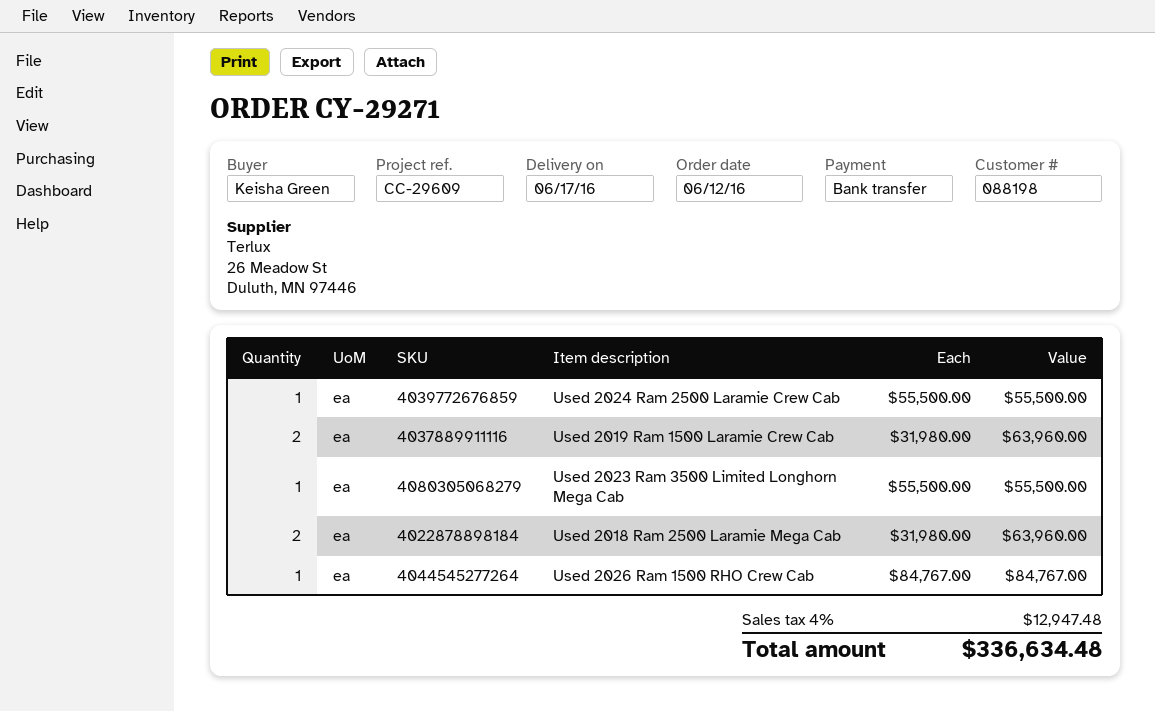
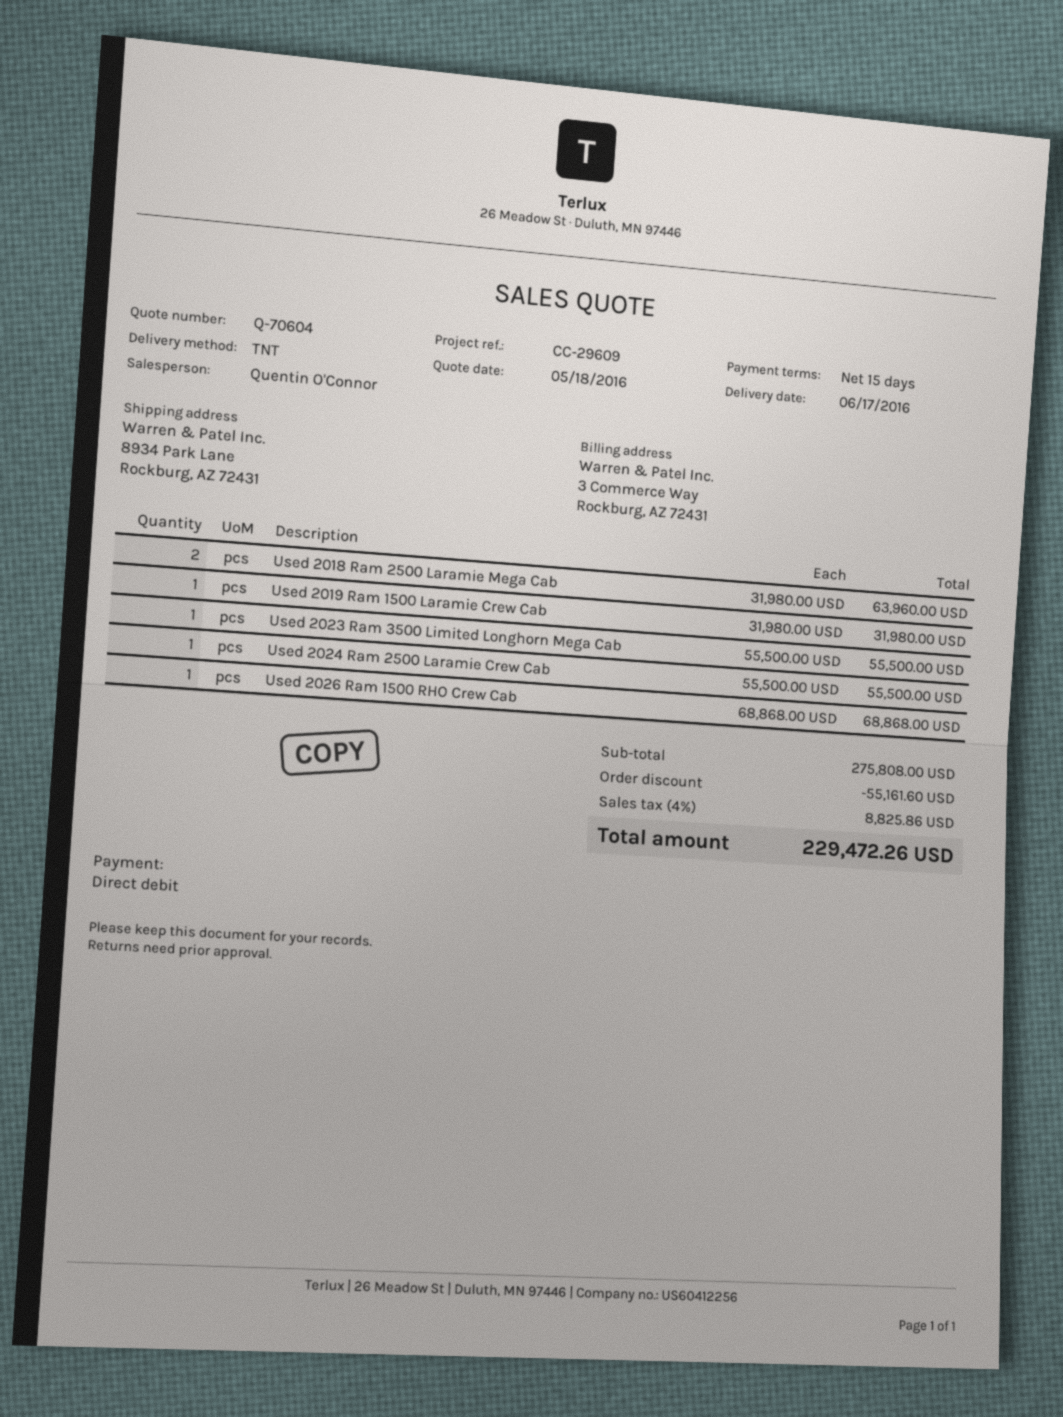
payment method: bank transfer -> direct debit
Used 2019 Ram 1500 Laramie Crew Cab: 2 x 31980.00 = 63960.00 -> 1 x 31980.00 = 31980.00
Used 2026 Ram 1500 RHO Crew Cab: 1 x 84767.00 = 84767.00 -> 1 x 68868.00 = 68868.00
discount: none -> 55161.60
tax: 4% = 12947.48 -> 4% = 8825.86
total: 336634.48 -> 229472.26

